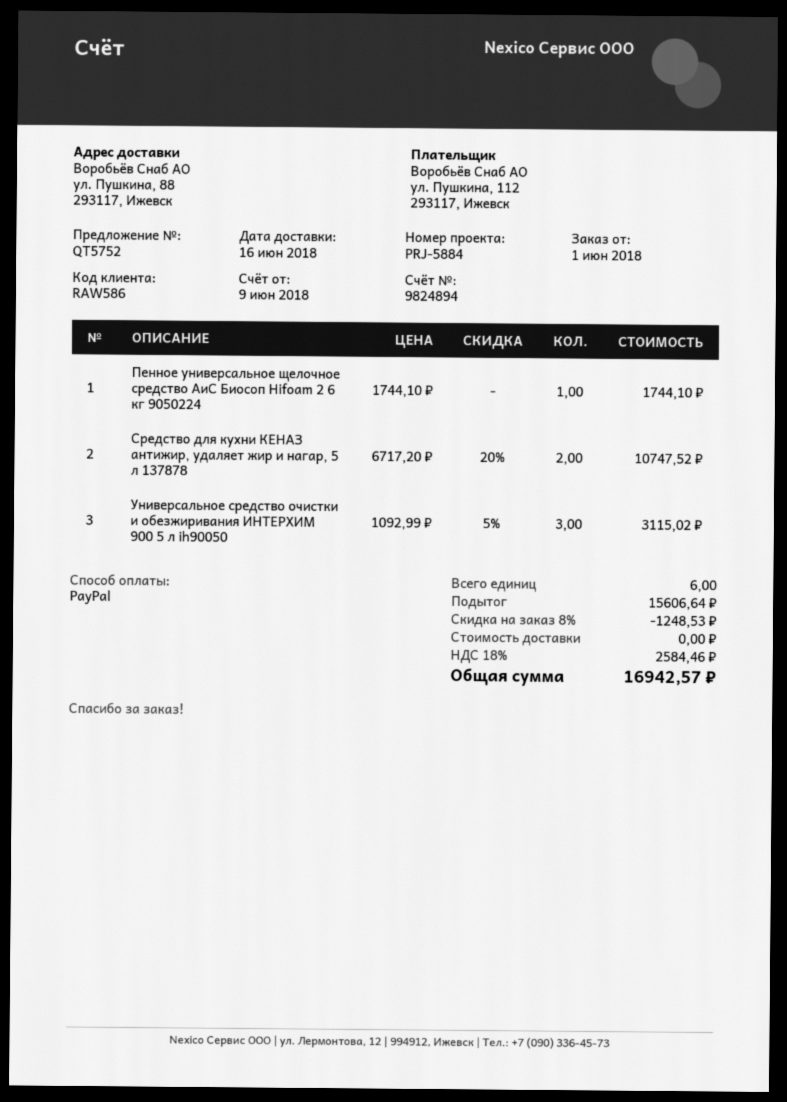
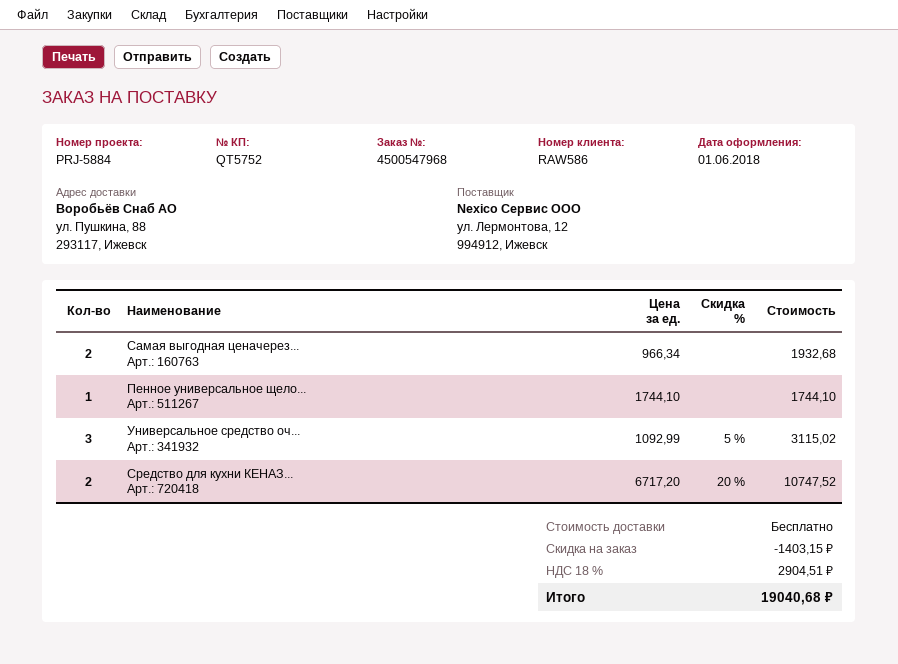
Самая выгодная ценачерез...: none -> 2 x 966.34 = 1932.68
discount: 1248.53 -> 1403.15
tax: 18% = 2584.46 -> 18% = 2904.51
total: 16942.57 -> 19040.68

